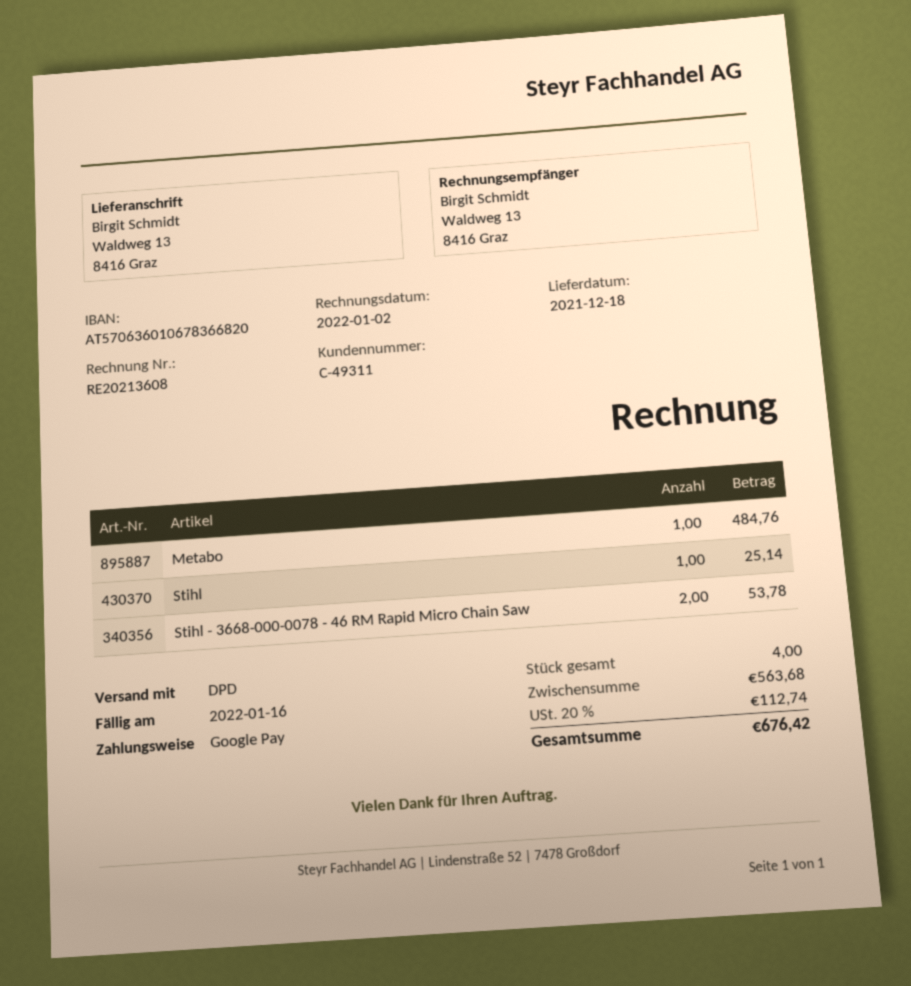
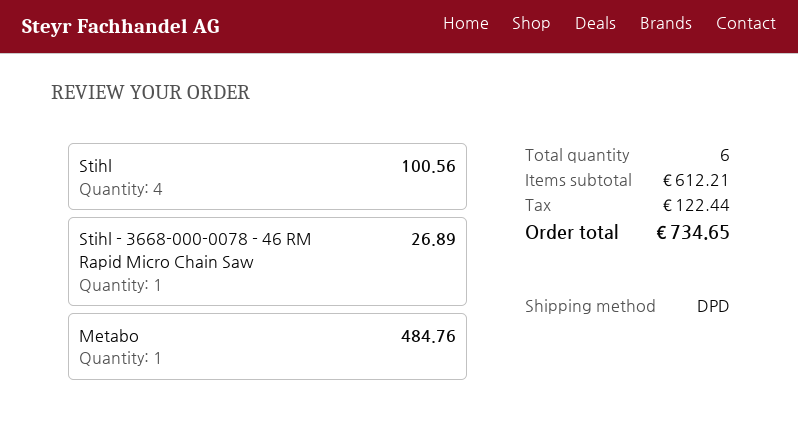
Stihl: 1 for 25.14 -> 4 for 100.56
Stihl - 3668-000-0078 - 46 RM Rapid Micro Chain Saw: 2 for 53.78 -> 1 for 26.89
total quantity: 4 -> 6
subtotal: 563.68 -> 612.21
tax: 112.74 -> 122.44
total: 676.42 -> 734.65

